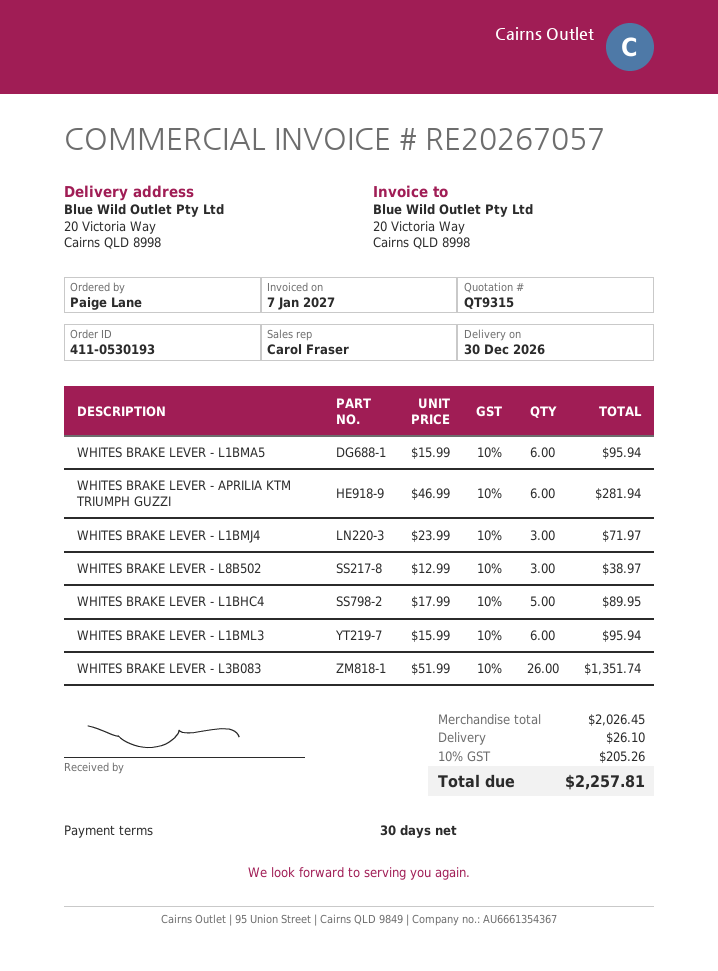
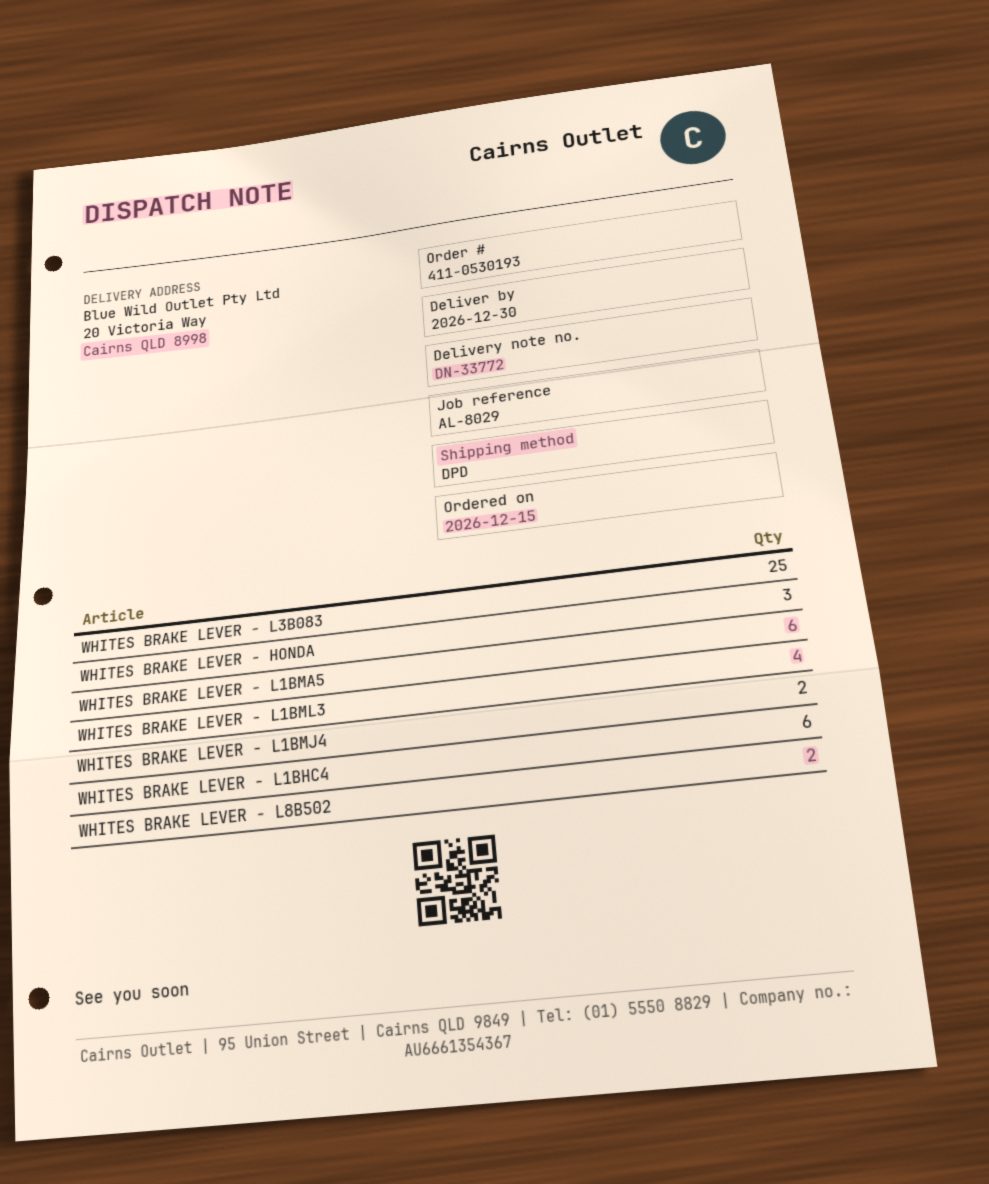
WHITES BRAKE LEVER - APRILIA KTM TRIUMPH GUZZI: 6 -> none
WHITES BRAKE LEVER - L1BMJ4: 3 -> 2
WHITES BRAKE LEVER - L8B502: 3 -> 2
WHITES BRAKE LEVER - L1BHC4: 5 -> 6
WHITES BRAKE LEVER - L1BML3: 6 -> 4
WHITES BRAKE LEVER - L3B083: 26 -> 25
WHITES BRAKE LEVER - HONDA: none -> 3

